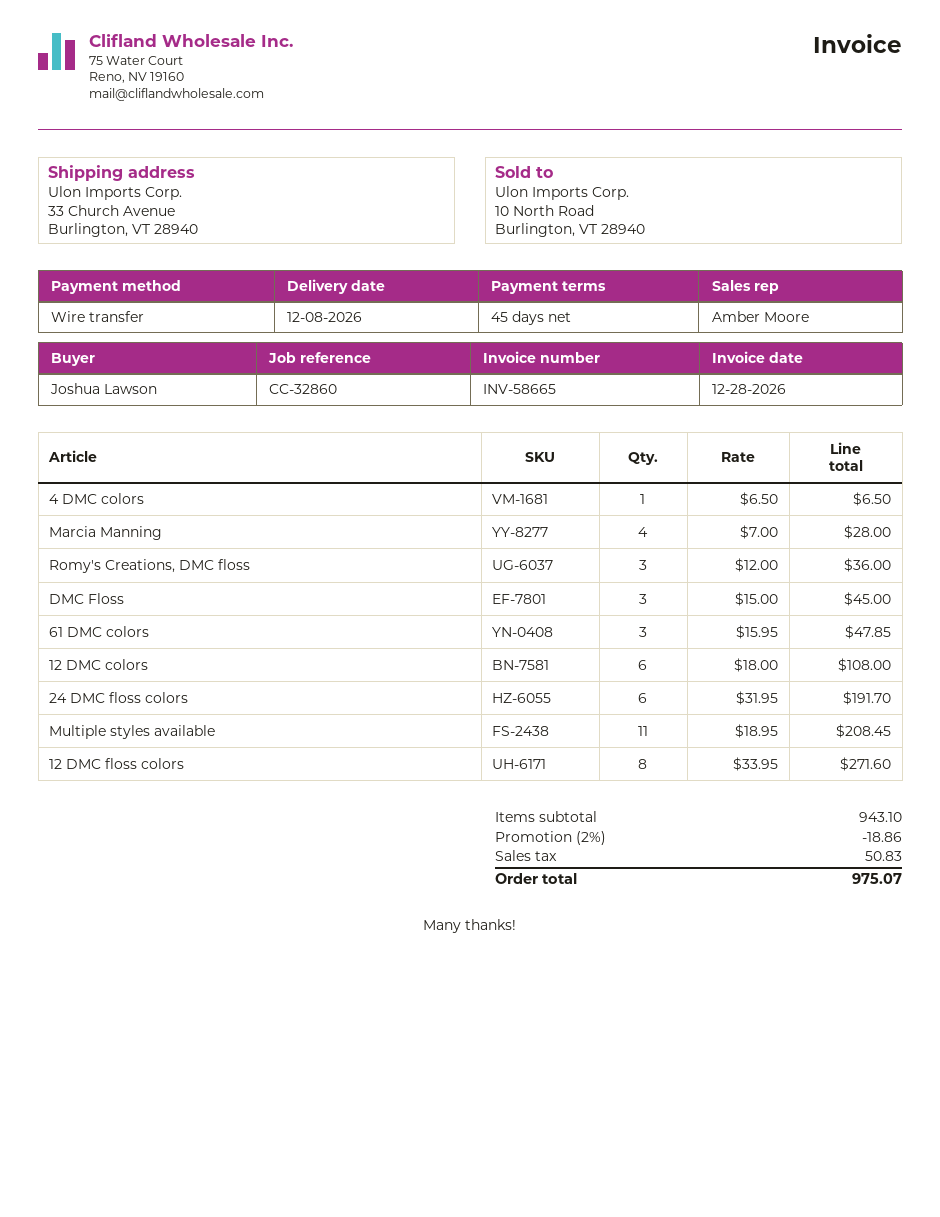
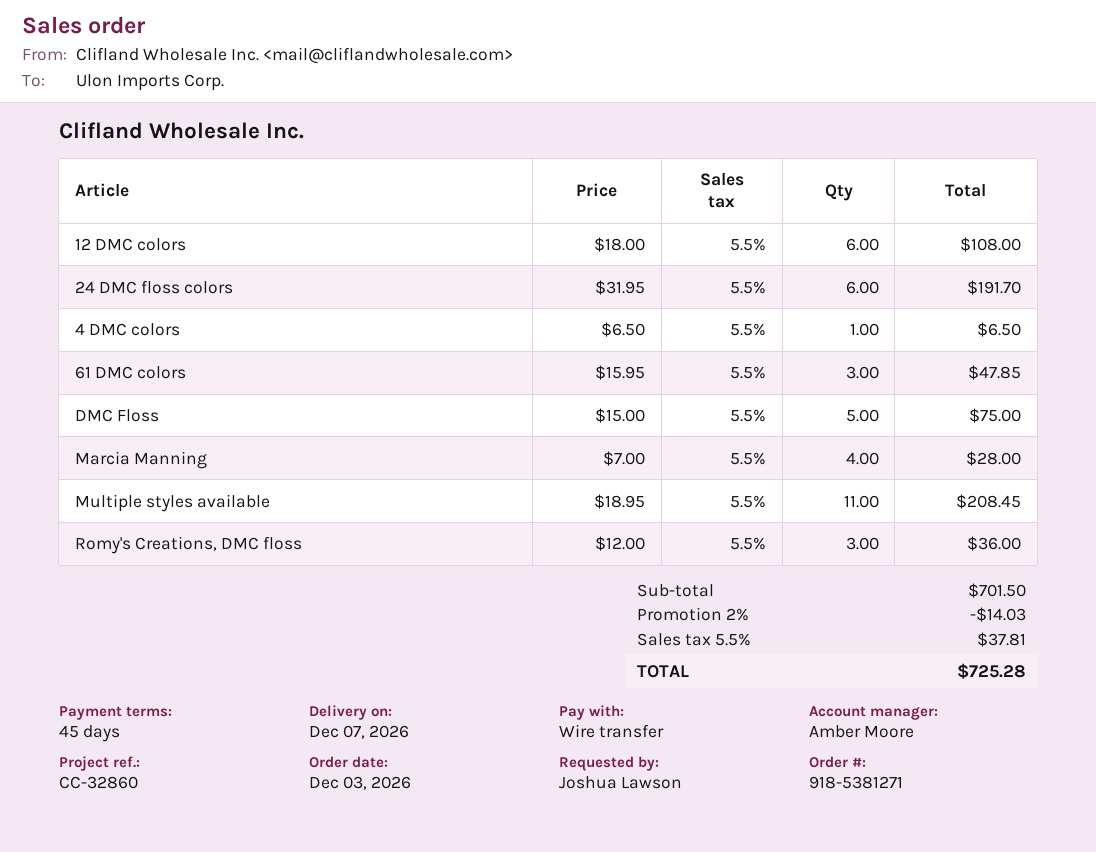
delivery date: 2026-12-08 -> 2026-12-07
DMC Floss: 3 x 15.00 = 45.00 -> 5 x 15.00 = 75.00
12 DMC floss colors: 8 x 33.95 = 271.60 -> none
subtotal: 943.10 -> 701.50
discount: 2% = 18.86 -> 2% = 14.03
tax: 50.83 -> 37.81
total: 975.07 -> 725.28

